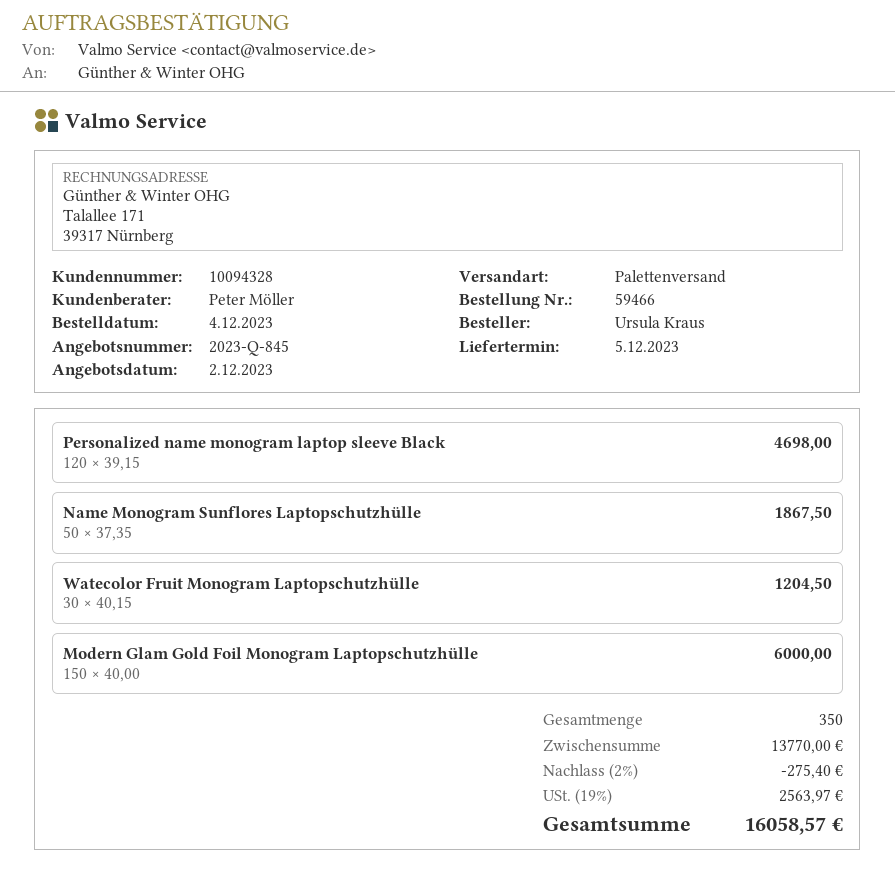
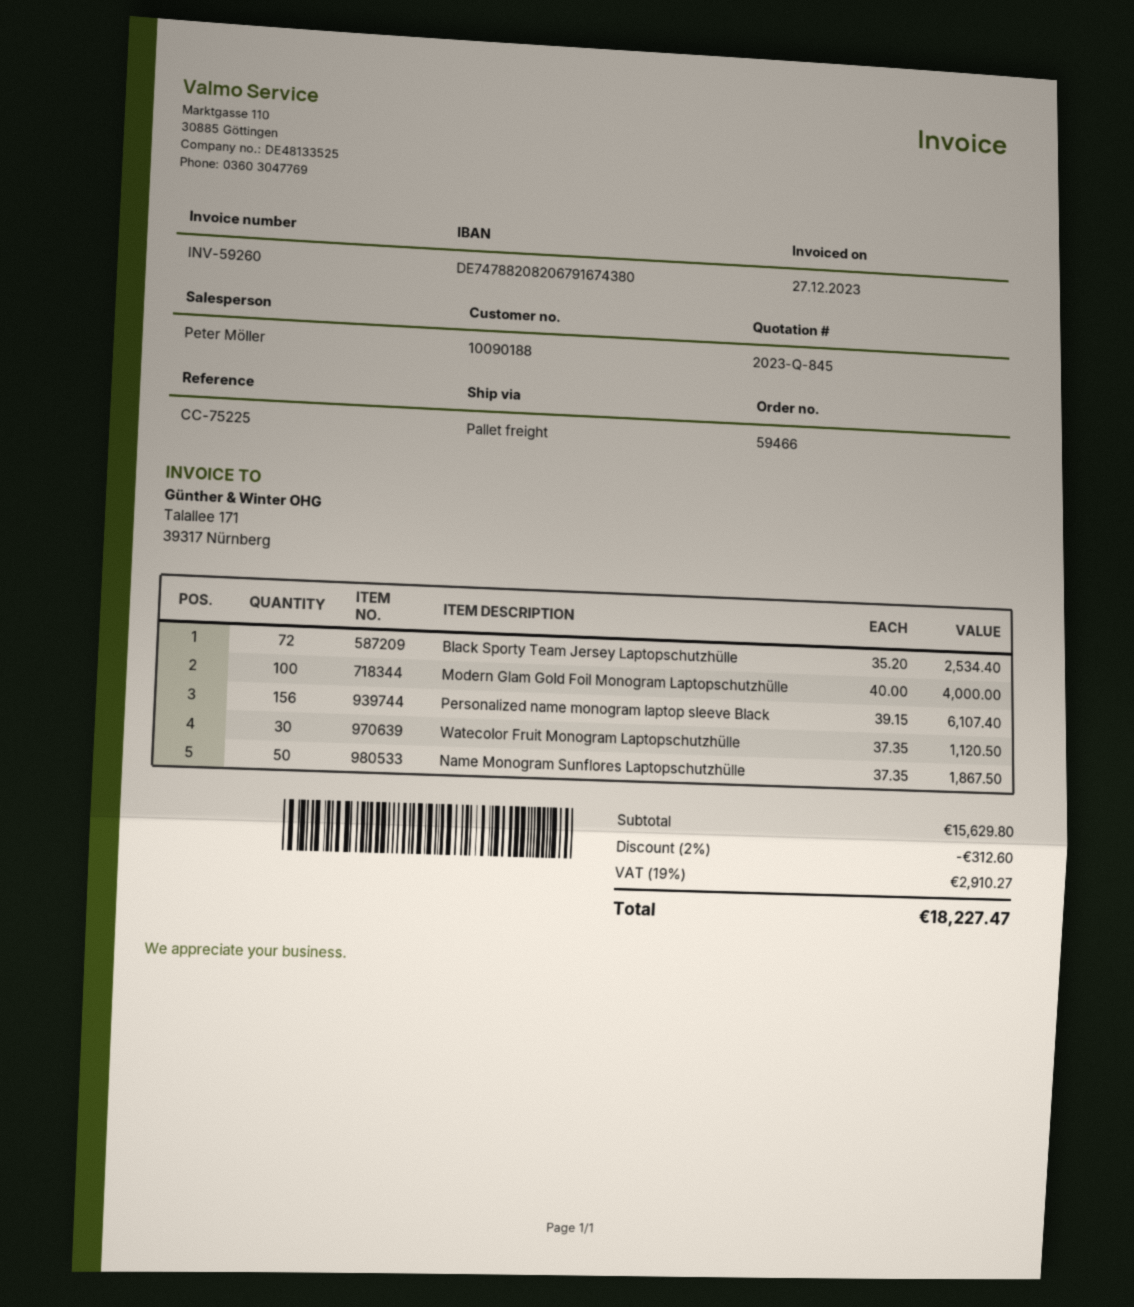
customer number: 10094328 -> 10090188
Personalized name monogram laptop sleeve Black: 120 x 39.15 = 4698.00 -> 156 x 39.15 = 6107.40
Watecolor Fruit Monogram Laptopschutzhülle: 30 x 40.15 = 1204.50 -> 30 x 37.35 = 1120.50
Modern Glam Gold Foil Monogram Laptopschutzhülle: 150 x 40.00 = 6000.00 -> 100 x 40.00 = 4000.00
Black Sporty Team Jersey Laptopschutzhülle: none -> 72 x 35.20 = 2534.40
subtotal: 13770.00 -> 15629.80
discount: 2% = 275.40 -> 2% = 312.60
tax: 19% = 2563.97 -> 19% = 2910.27
total: 16058.57 -> 18227.47

